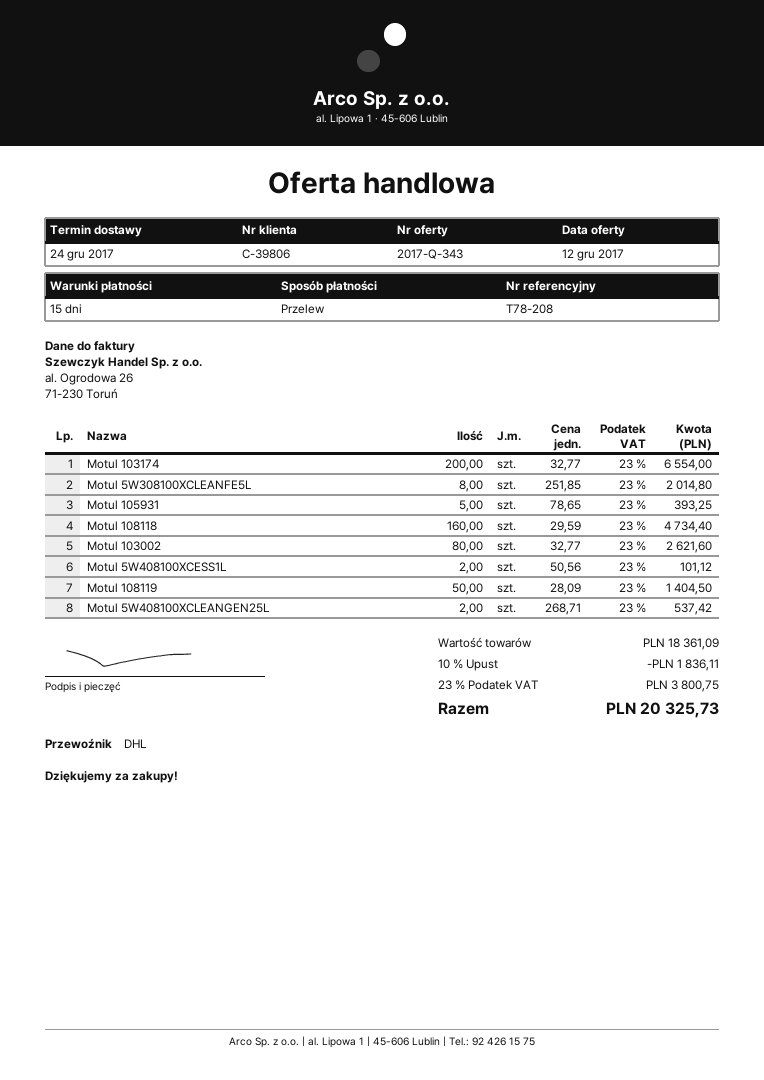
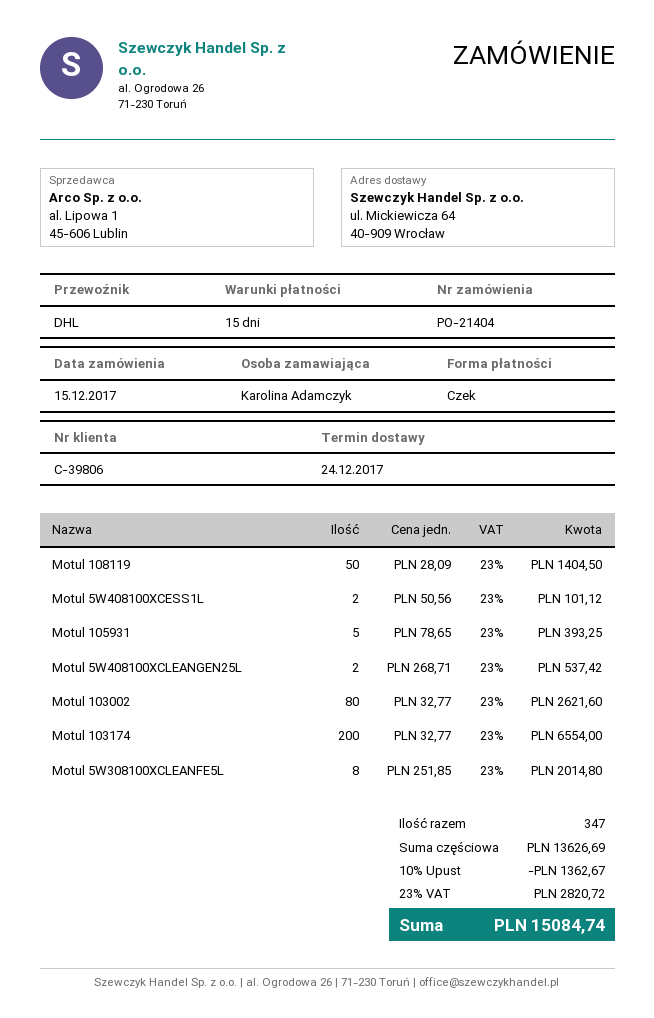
payment method: bank transfer -> cheque
Motul 108118: 160 x 29.59 = 4734.40 -> none
subtotal: 18361.09 -> 13626.69
discount: 10% = 1836.11 -> 10% = 1362.67
tax: 23% = 3800.75 -> 23% = 2820.72
total: 20325.73 -> 15084.74

